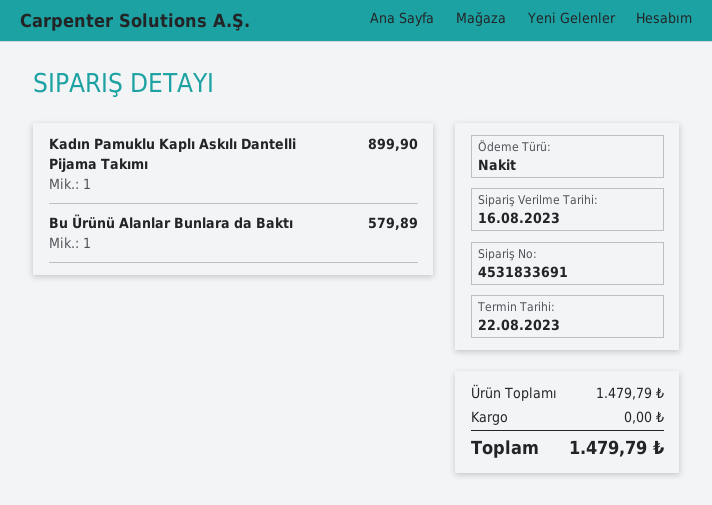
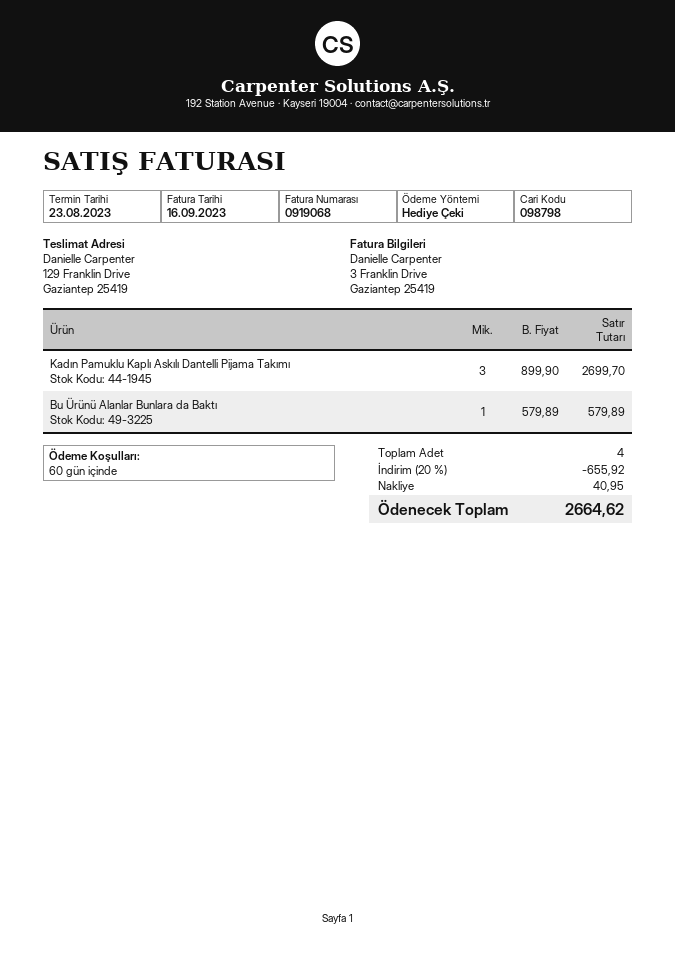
delivery date: 2023-08-22 -> 2023-08-23
payment method: cash -> gift card
Kadın Pamuklu Kaplı Askılı Dantelli Pijama Takımı: 1 for 899.90 -> 3 for 2699.70
discount: none -> 20% = 655.92
shipping: 0.00 -> 40.95
total: 1479.79 -> 2664.62

